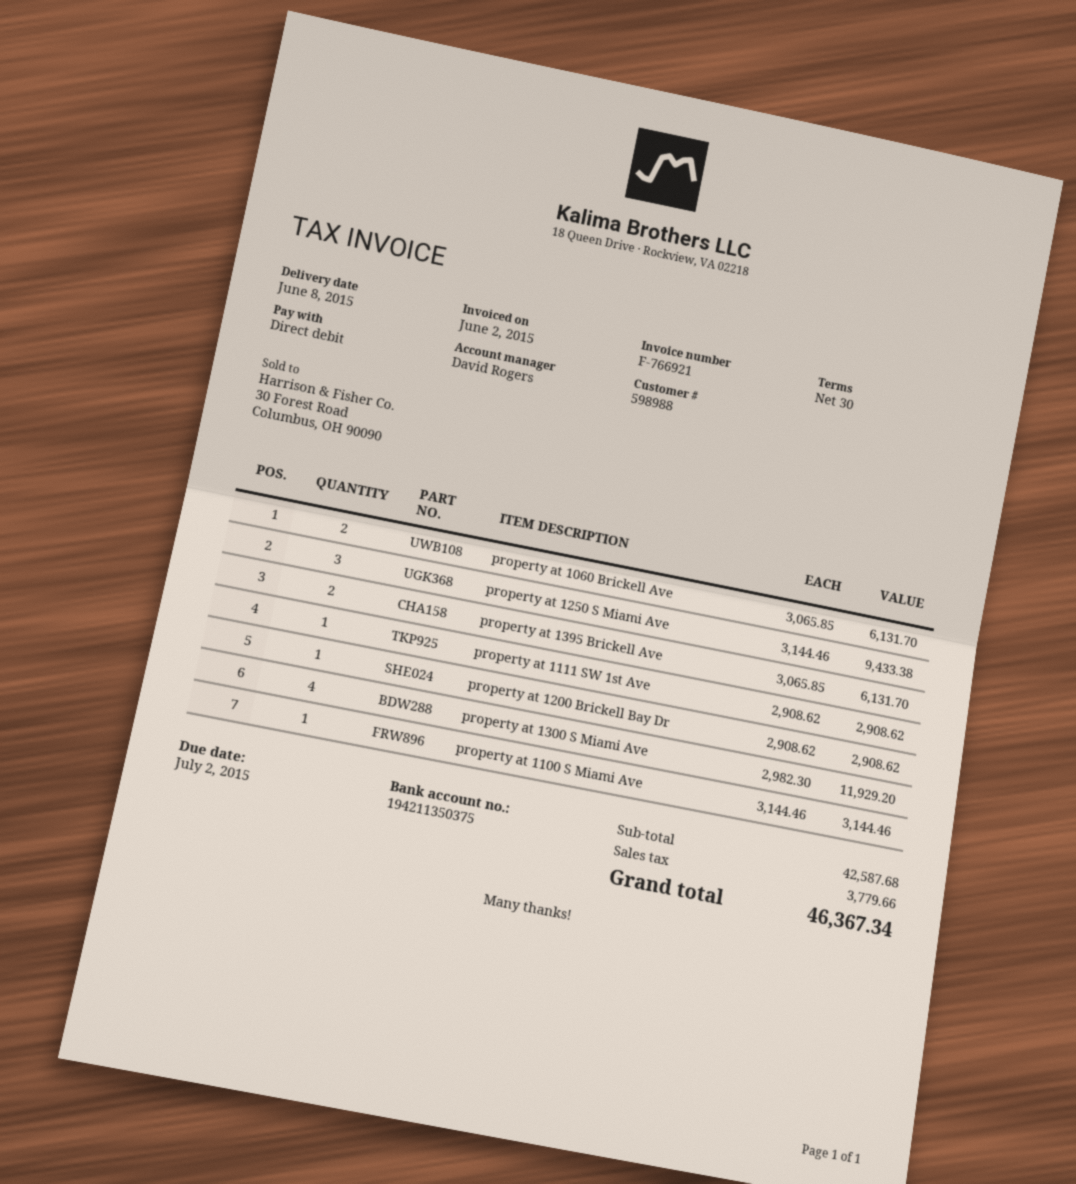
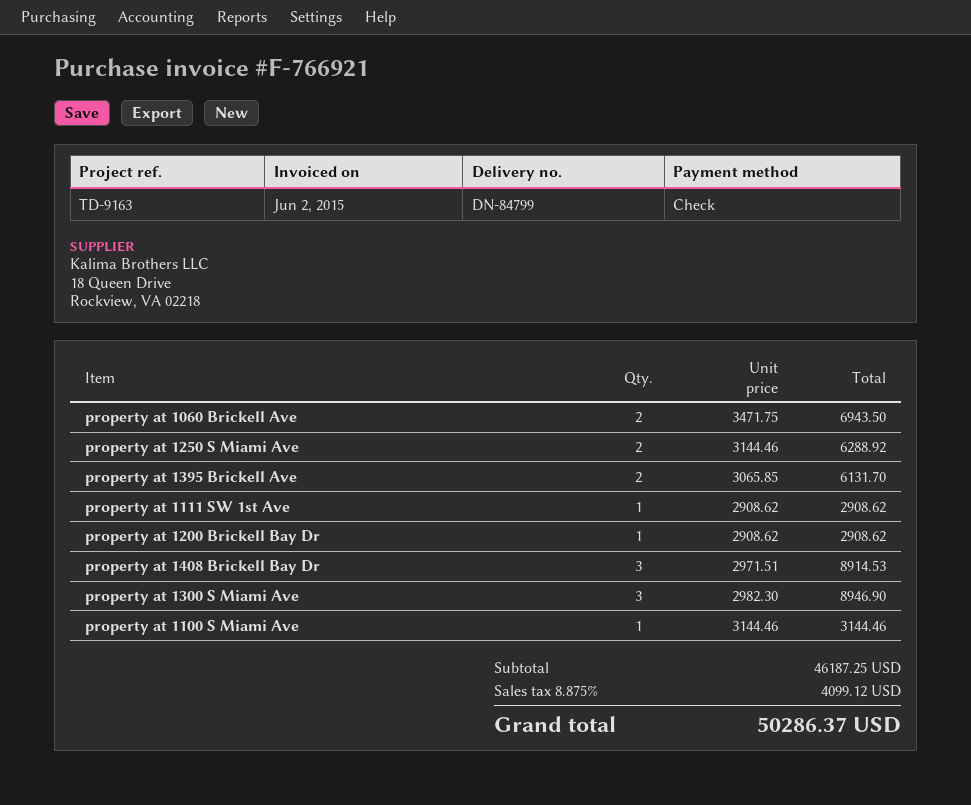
payment method: direct debit -> cheque
property at 1060 Brickell Ave: 2 x 3065.85 = 6131.70 -> 2 x 3471.75 = 6943.50
property at 1250 S Miami Ave: 3 x 3144.46 = 9433.38 -> 2 x 3144.46 = 6288.92
property at 1300 S Miami Ave: 4 x 2982.30 = 11929.20 -> 3 x 2982.30 = 8946.90
property at 1408 Brickell Bay Dr: none -> 3 x 2971.51 = 8914.53
subtotal: 42587.68 -> 46187.25
tax: 3779.66 -> 4099.12
total: 46367.34 -> 50286.37

